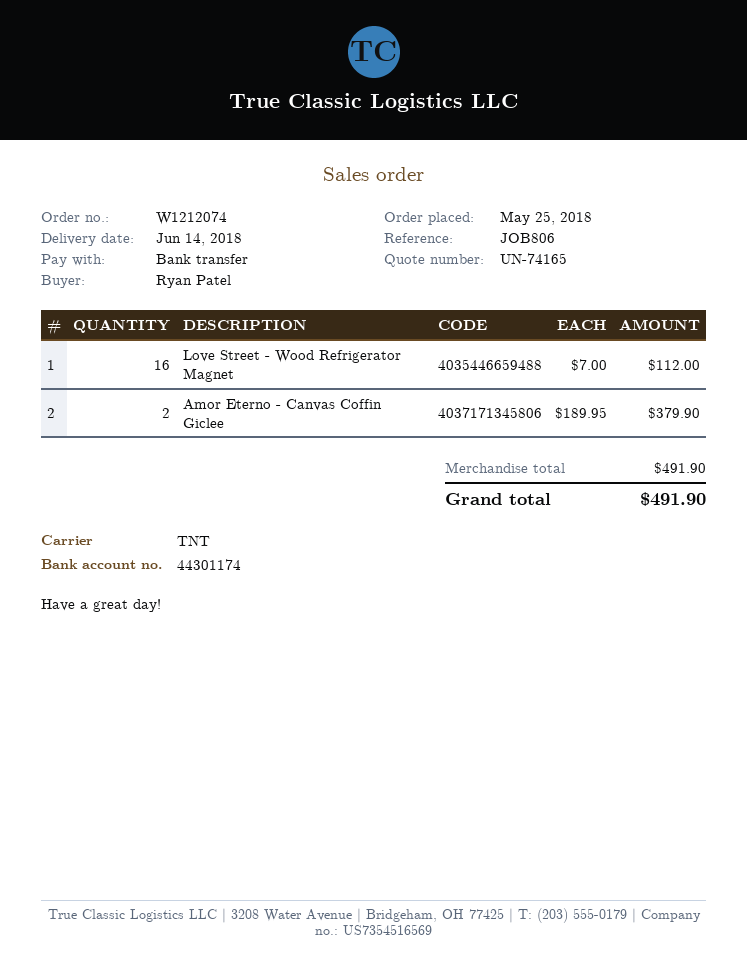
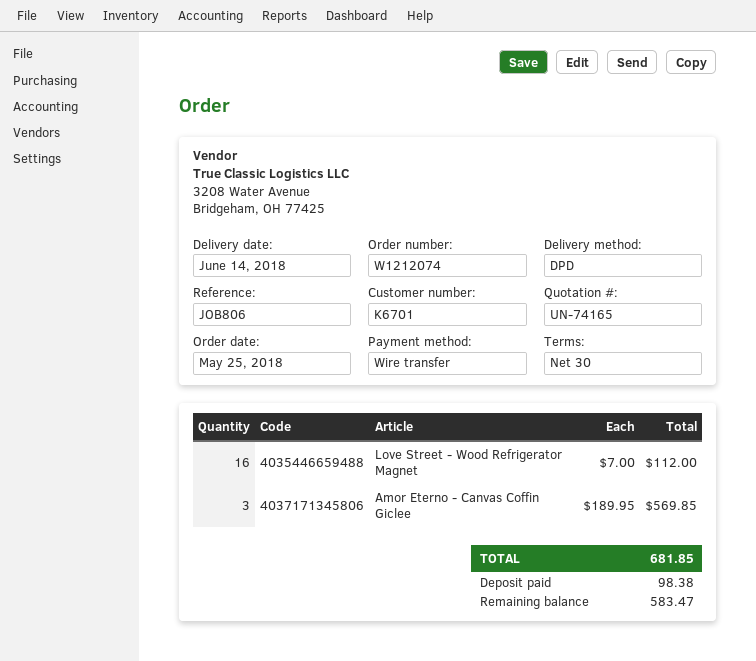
shipping method: TNT -> DPD
Amor Eterno - Canvas Coffin Giclee: 2 x 189.95 = 379.90 -> 3 x 189.95 = 569.85
total: 491.90 -> 681.85

